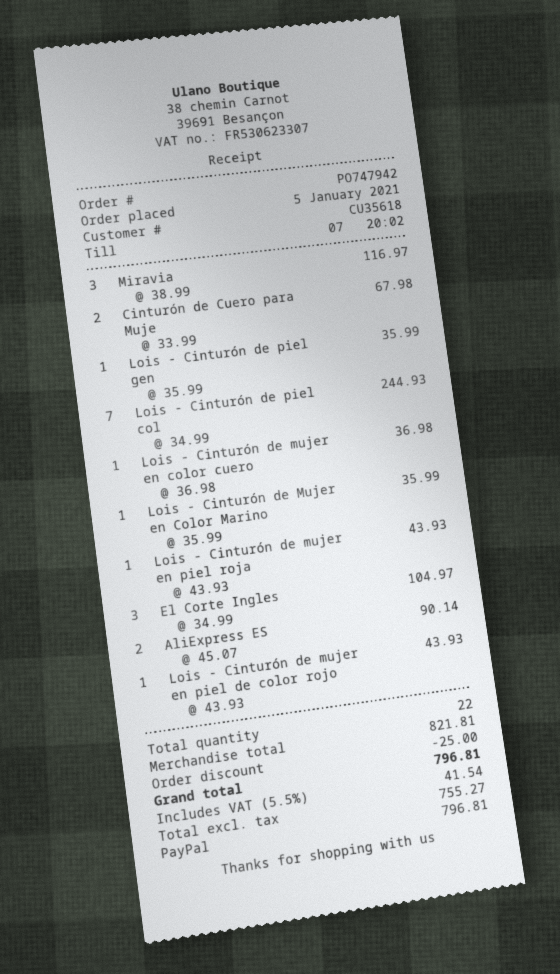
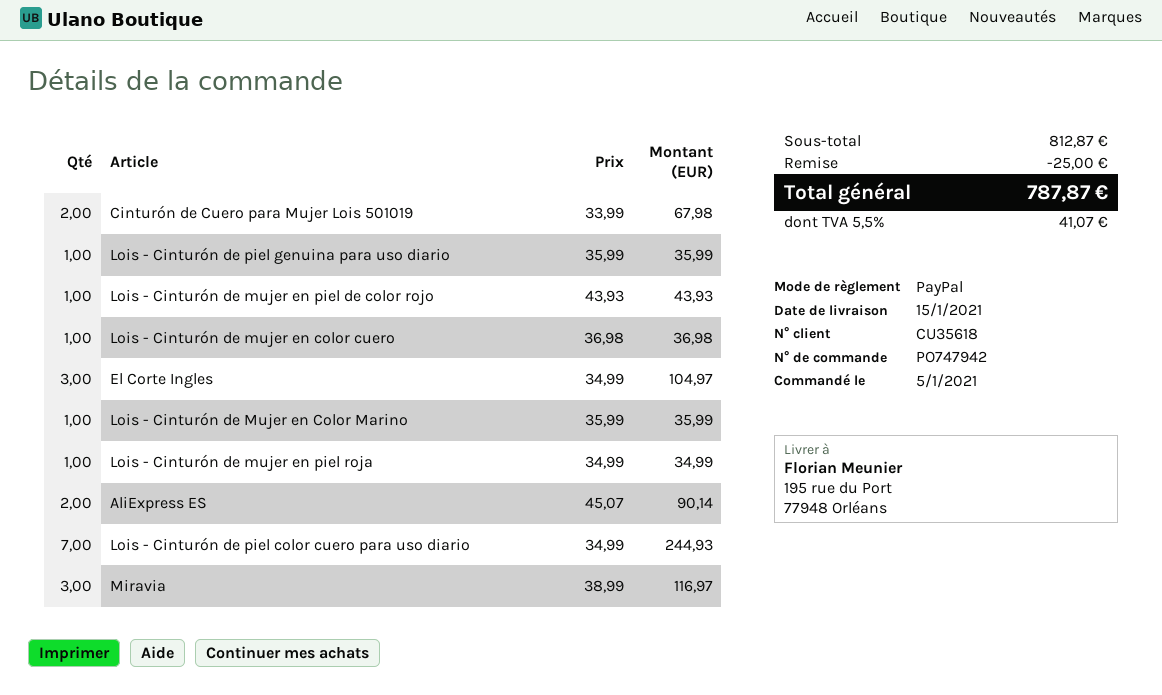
Lois - Cinturón de mujer en piel roja: 1 x 43.93 = 43.93 -> 1 x 34.99 = 34.99
subtotal: 821.81 -> 812.87
tax: 5.5% = 41.54 -> 5.5% = 41.07
total: 796.81 -> 787.87

